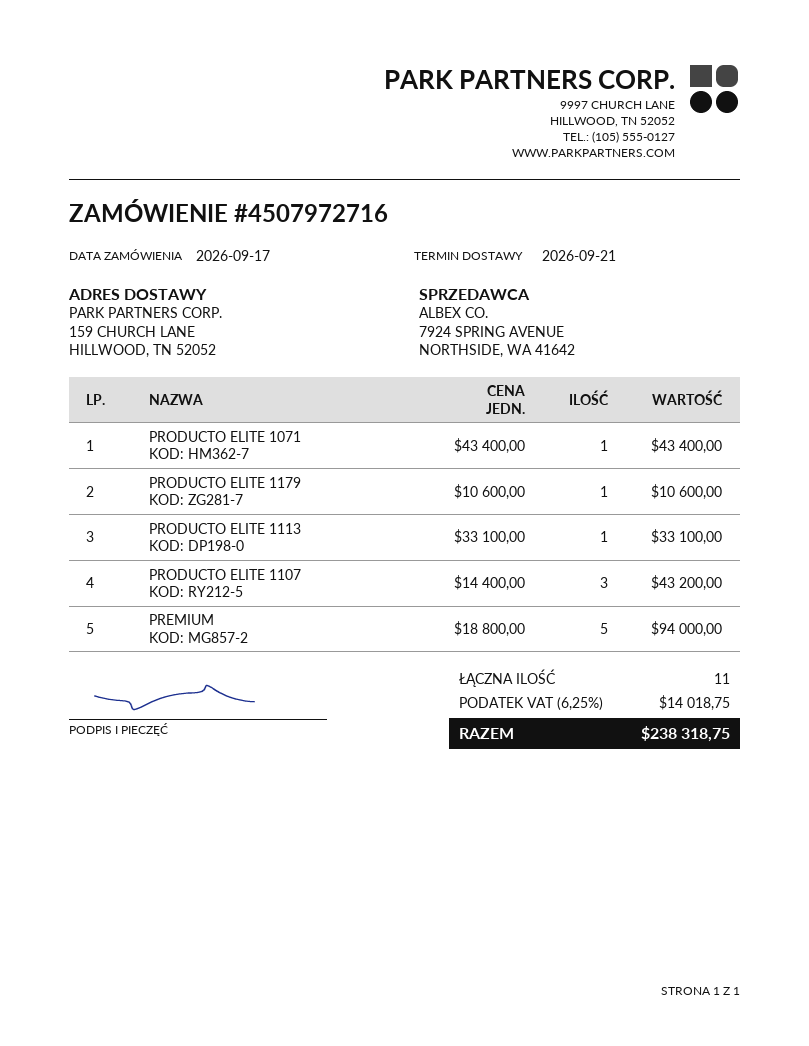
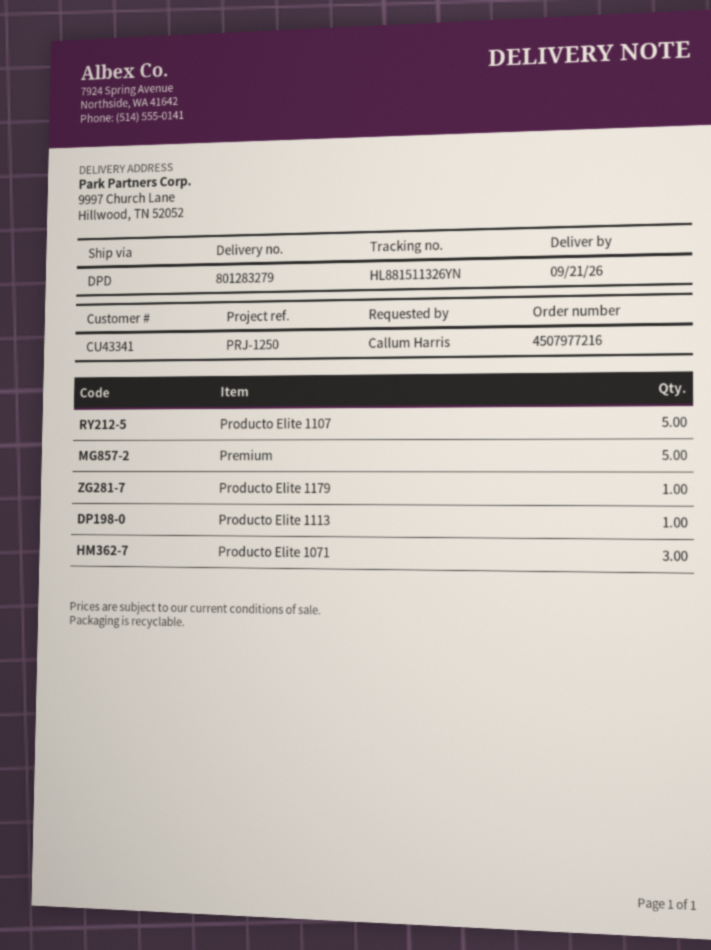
order number: 4507972716 -> 4507977216
ship to: 159 CHURCH LANE, HILLWOOD, TN 52052 -> 9997 Church Lane, Hillwood, TN 52052
PRODUCTO ELITE 1071: 1 -> 3
PRODUCTO ELITE 1107: 3 -> 5

